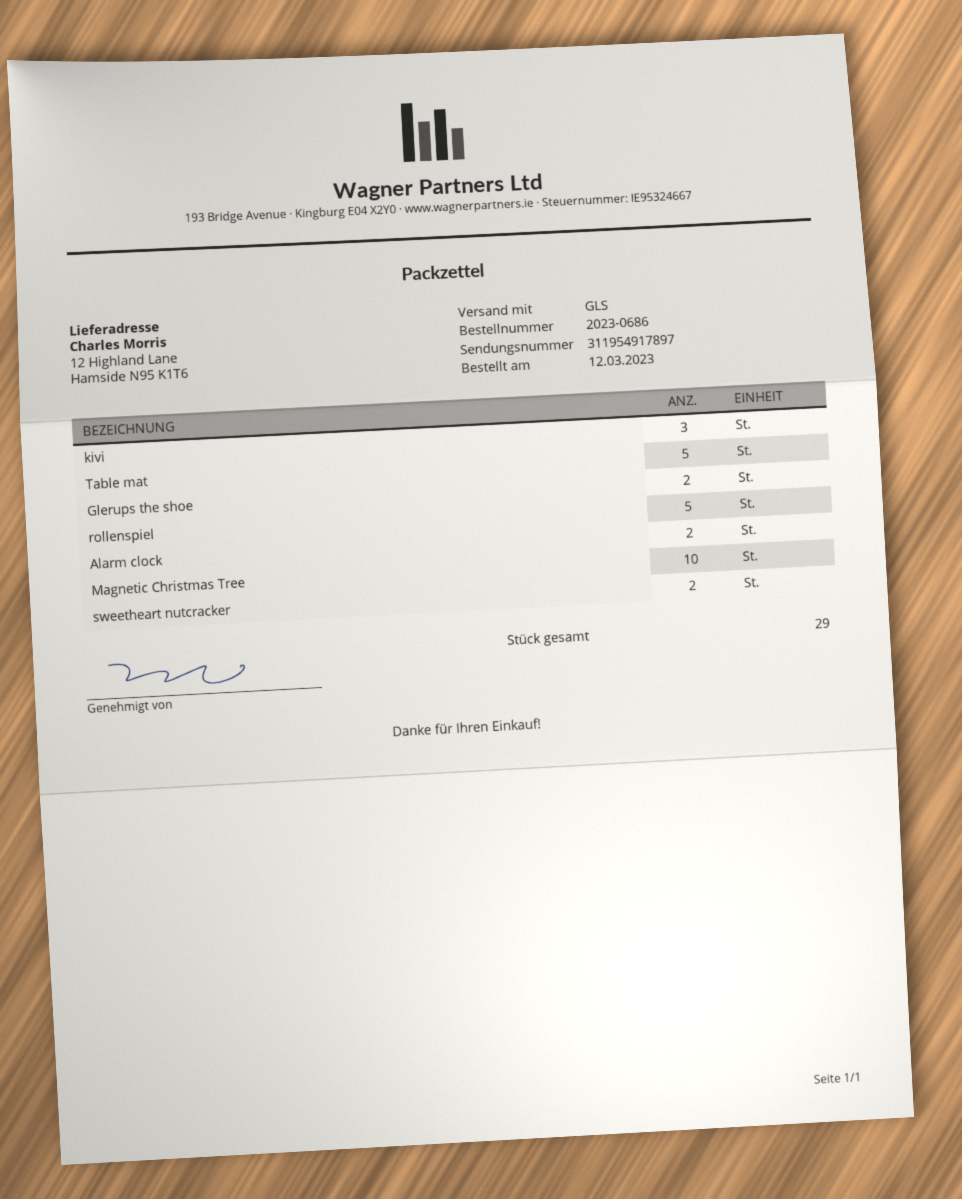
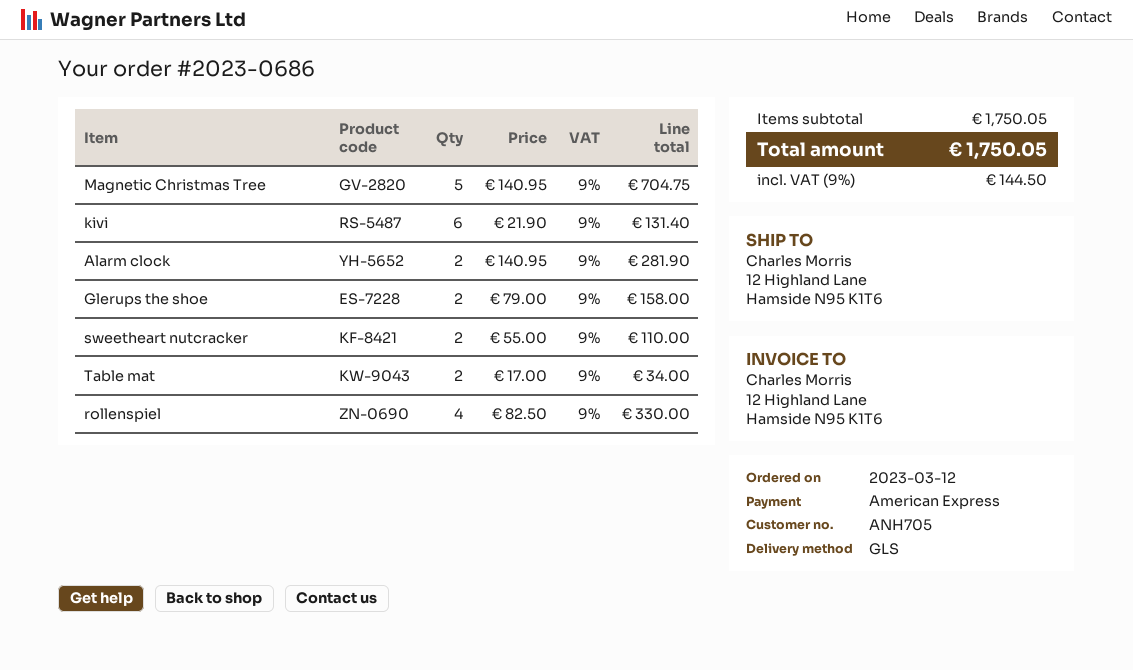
kivi: 3 -> 6
Table mat: 5 -> 2
rollenspiel: 5 -> 4
Magnetic Christmas Tree: 10 -> 5

